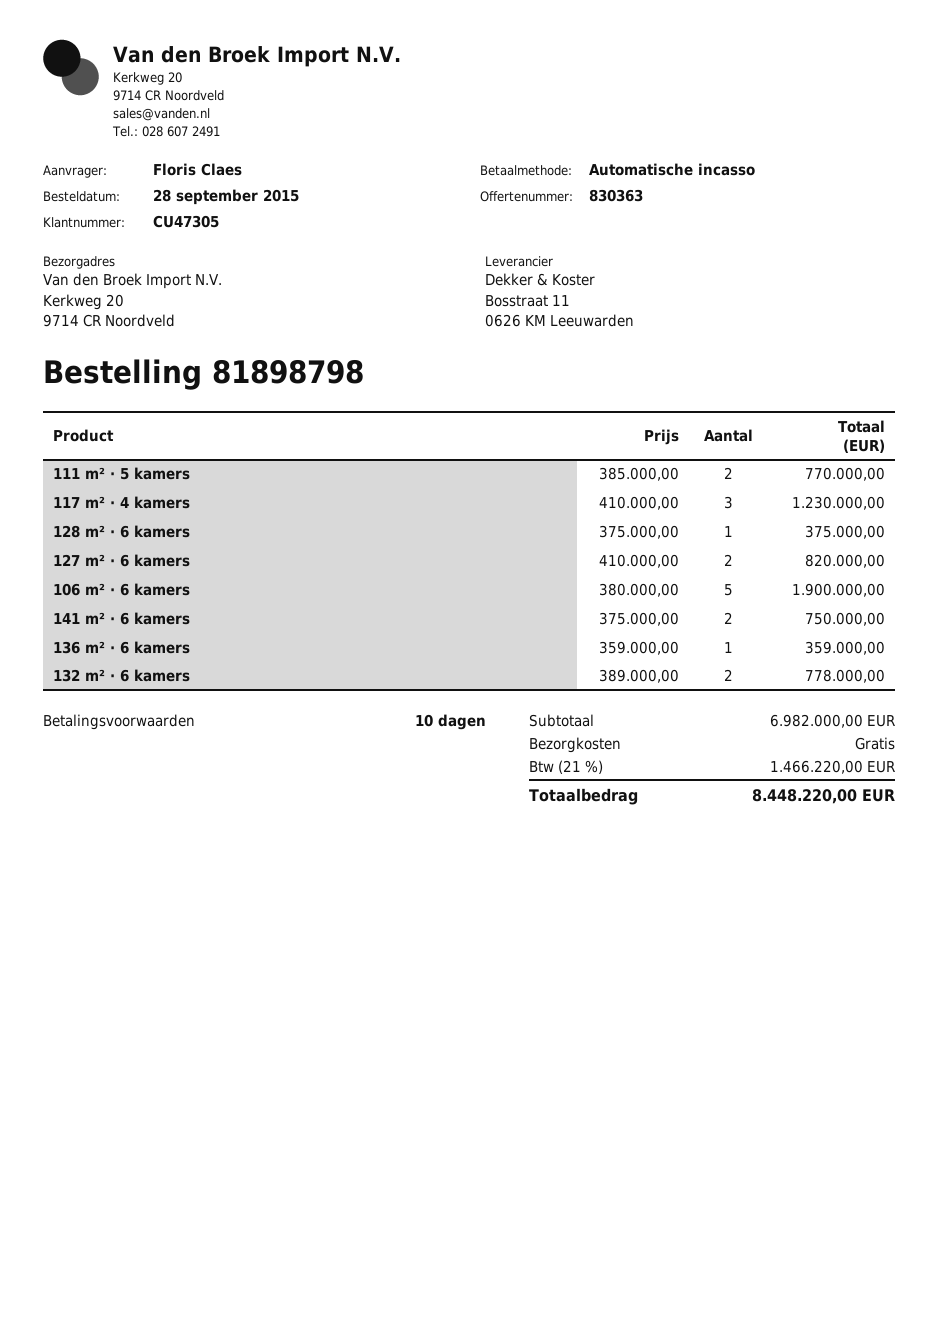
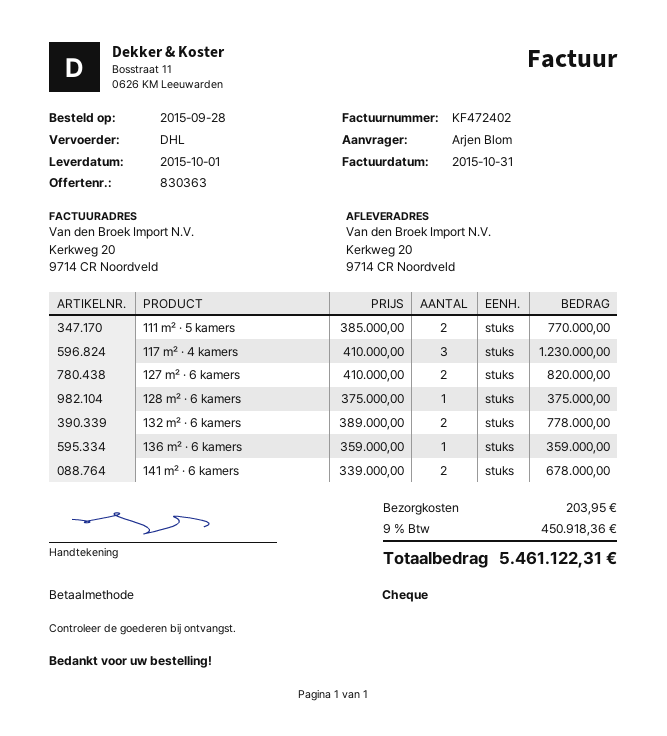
ordered by: Floris Claes -> Arjen Blom
payment method: direct debit -> cheque
106 m² · 6 kamers: 5 x 380000.00 = 1900000.00 -> none
141 m² · 6 kamers: 2 x 375000.00 = 750000.00 -> 2 x 339000.00 = 678000.00
shipping: 0.00 -> 203.95
tax: 21% = 1466220.00 -> 9% = 450918.36
total: 8448220.00 -> 5461122.31

